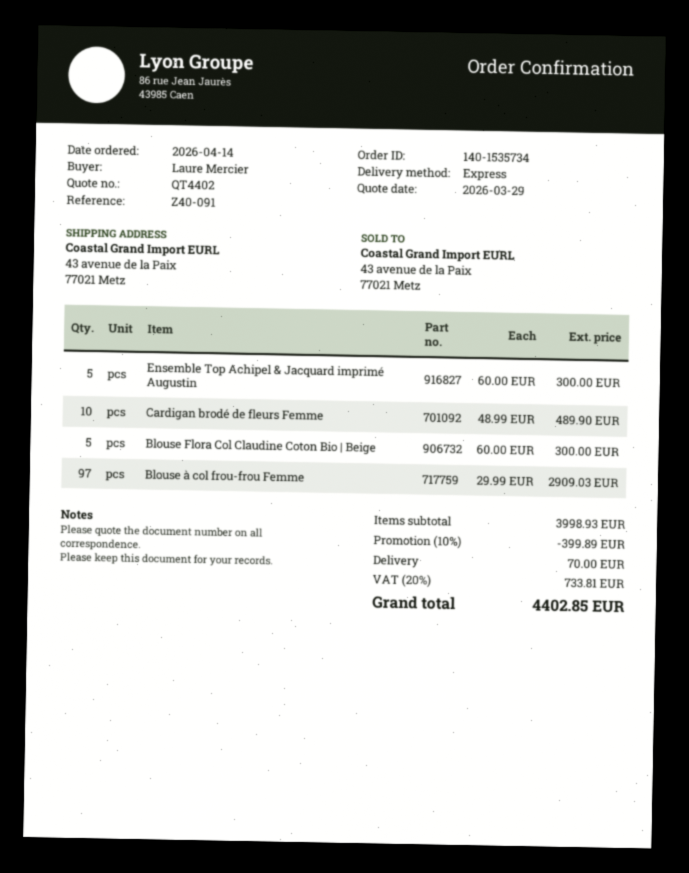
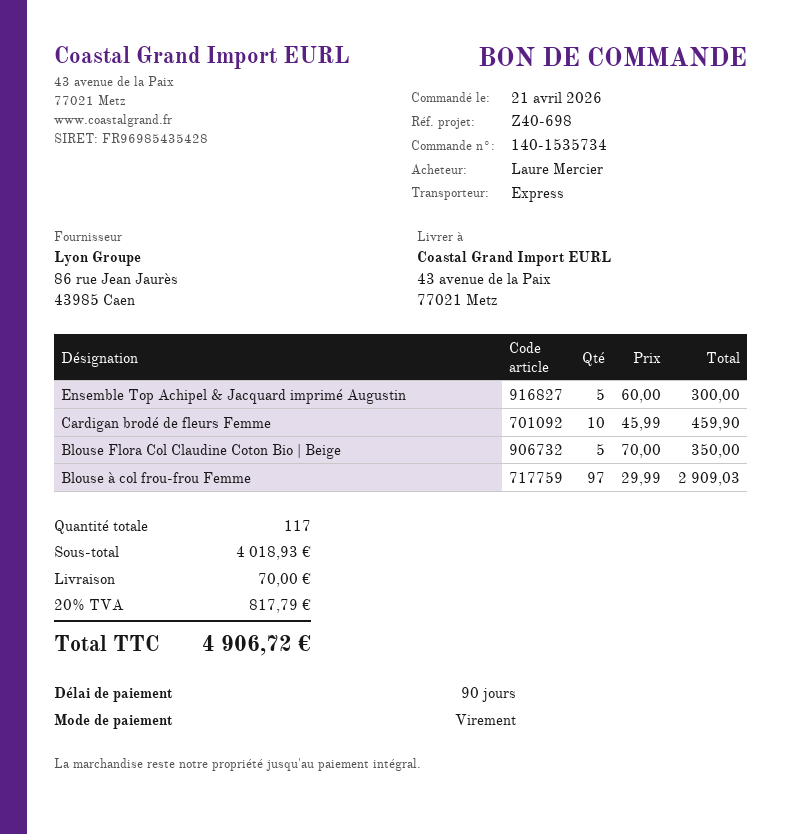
order date: 2026-04-14 -> 2026-04-21
reference: Z40-091 -> Z40-698
Cardigan brodé de fleurs Femme: 10 x 48.99 = 489.90 -> 10 x 45.99 = 459.90
Blouse Flora Col Claudine Coton Bio | Beige: 5 x 60.00 = 300.00 -> 5 x 70.00 = 350.00
subtotal: 3998.93 -> 4018.93
discount: 10% = 399.89 -> none
tax: 20% = 733.81 -> 20% = 817.79
total: 4402.85 -> 4906.72

